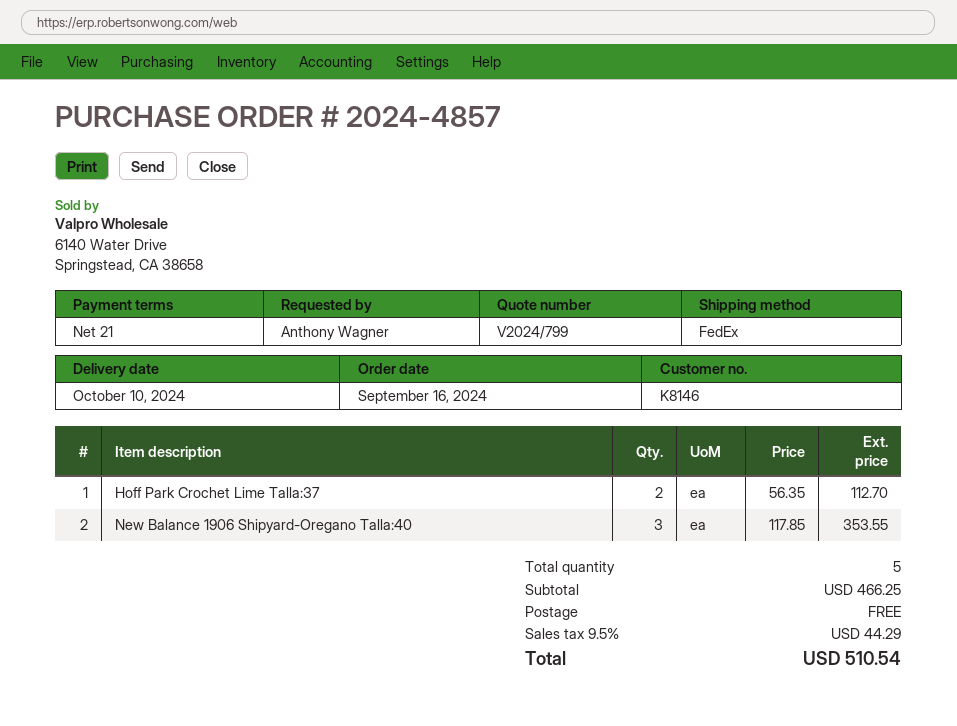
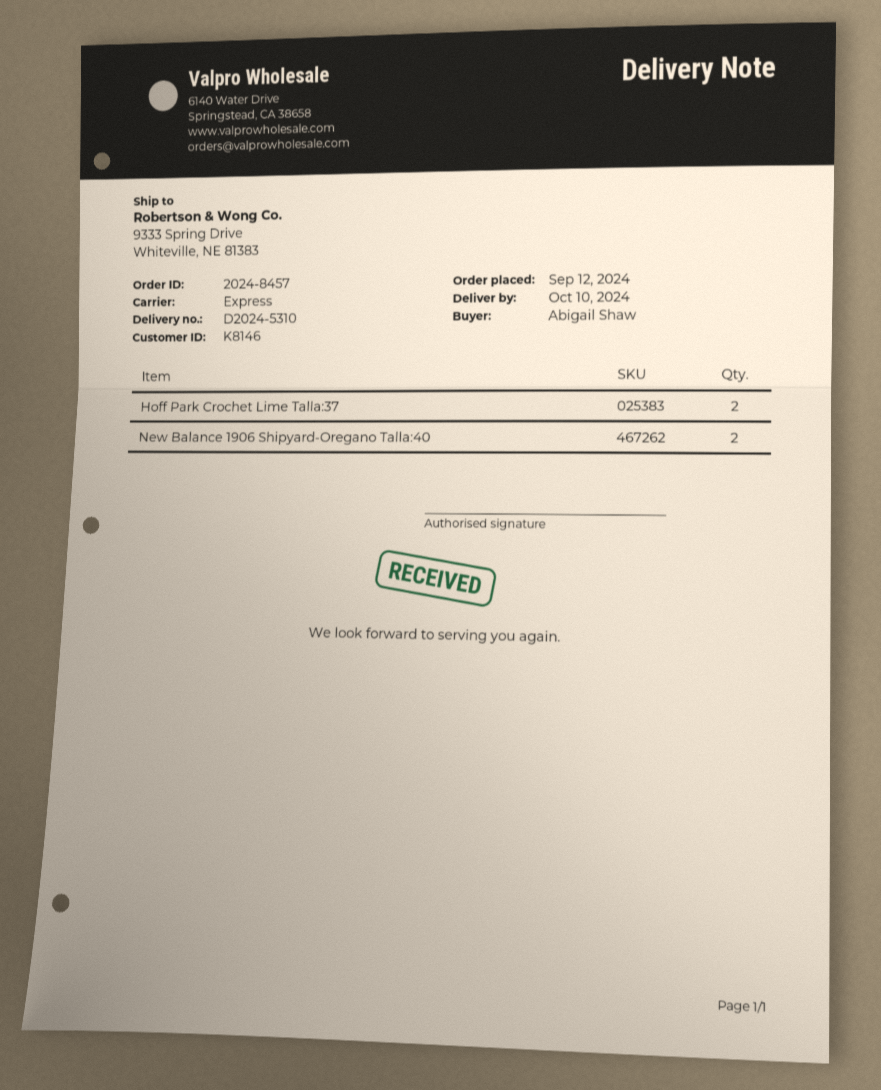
order number: 2024-4857 -> 2024-8457
order date: 2024-09-16 -> 2024-09-12
ordered by: Anthony Wagner -> Abigail Shaw
shipping method: FedEx -> express
New Balance 1906 Shipyard-Oregano Talla:40: 3 -> 2

